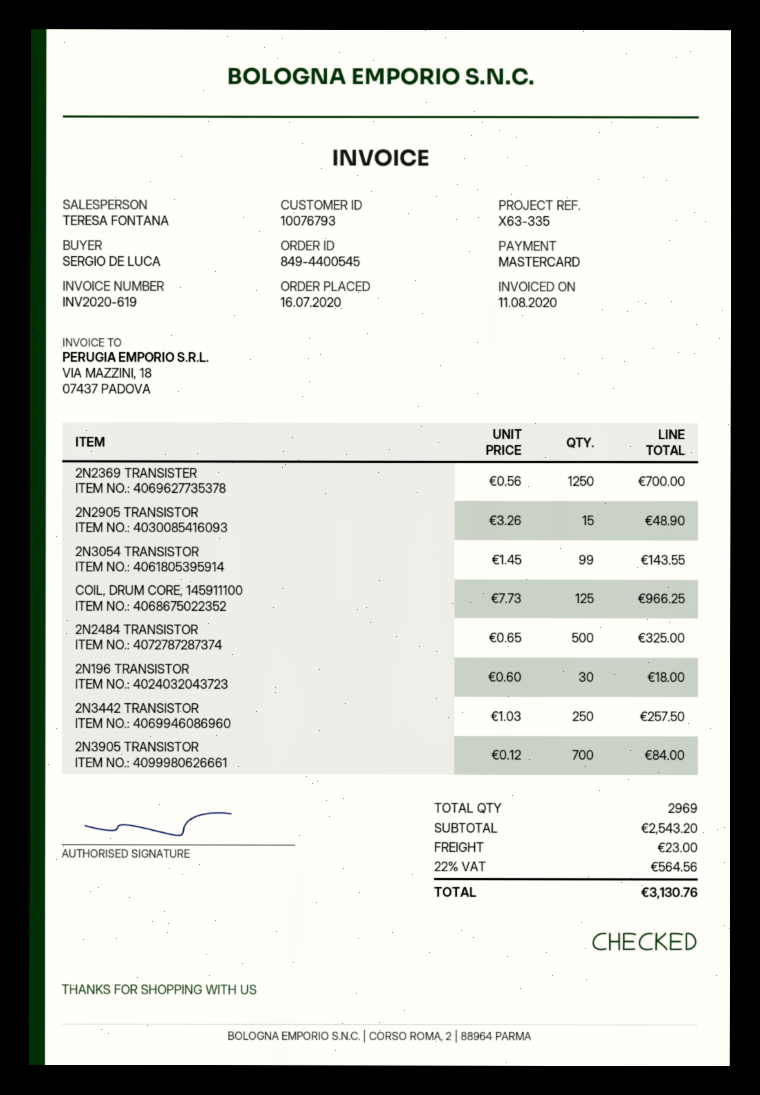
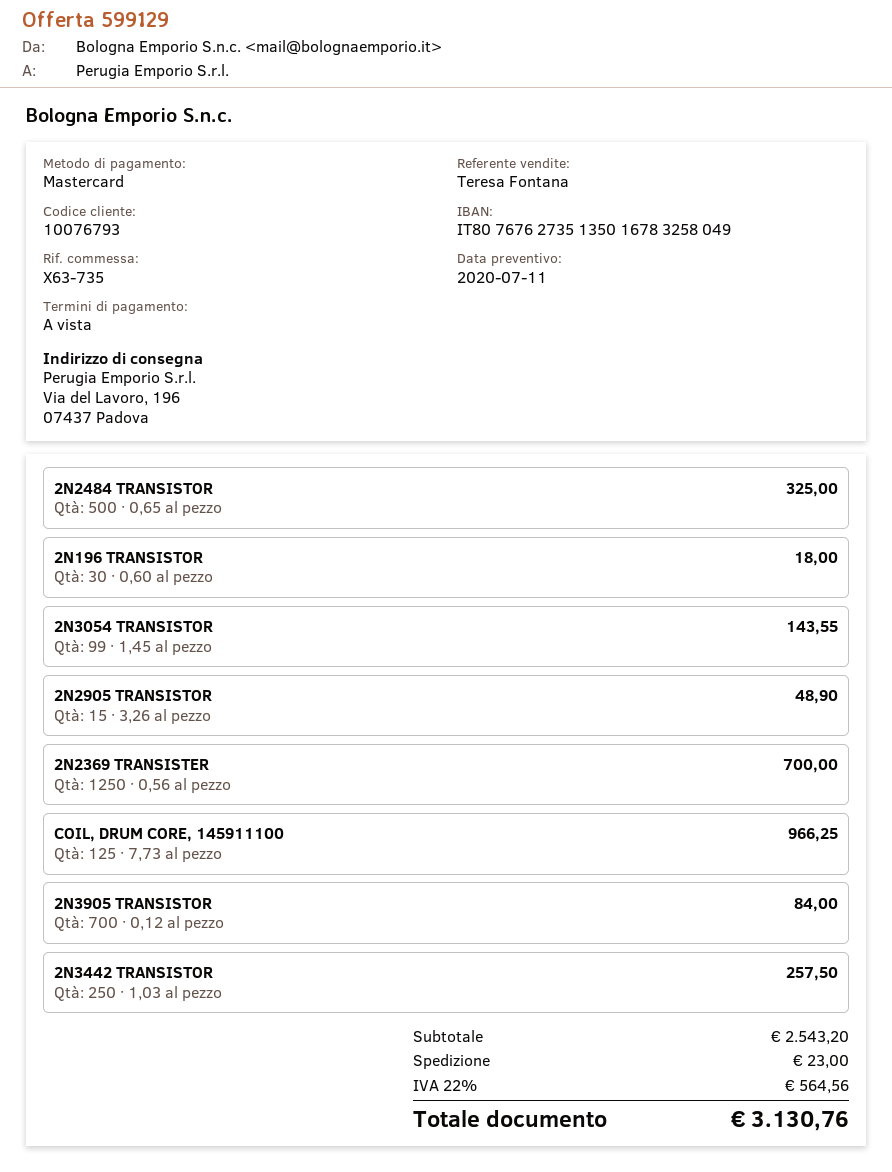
reference: X63-335 -> X63-735

